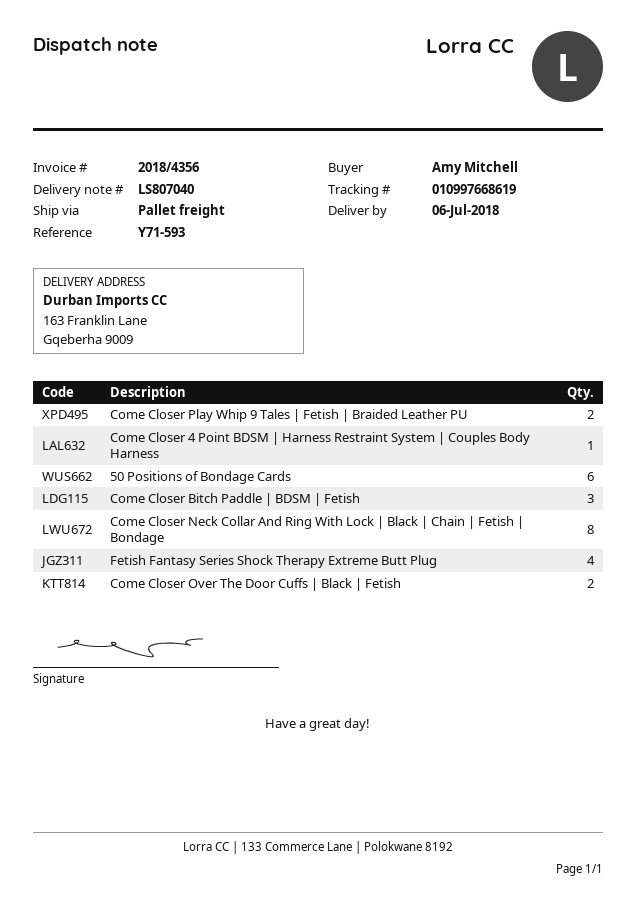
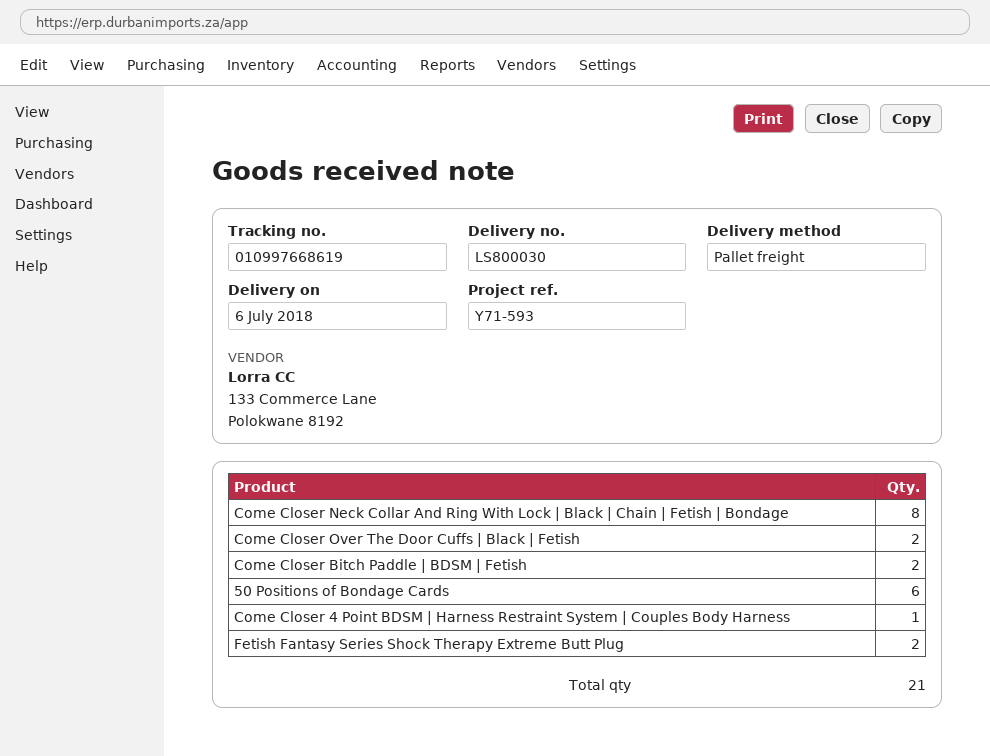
delivery note number: LS807040 -> LS800030
Come Closer Play Whip 9 Tales | Fetish | Braided Leather PU: 2 -> none
Come Closer Bitch Paddle | BDSM | Fetish: 3 -> 2
Fetish Fantasy Series Shock Therapy Extreme Butt Plug: 4 -> 2

